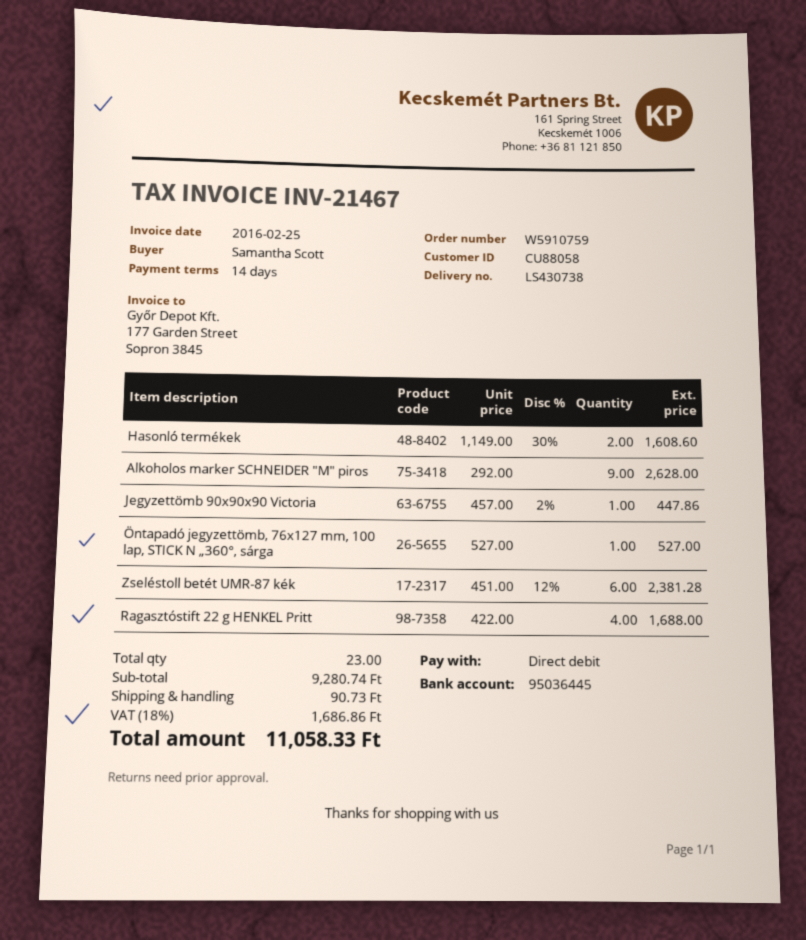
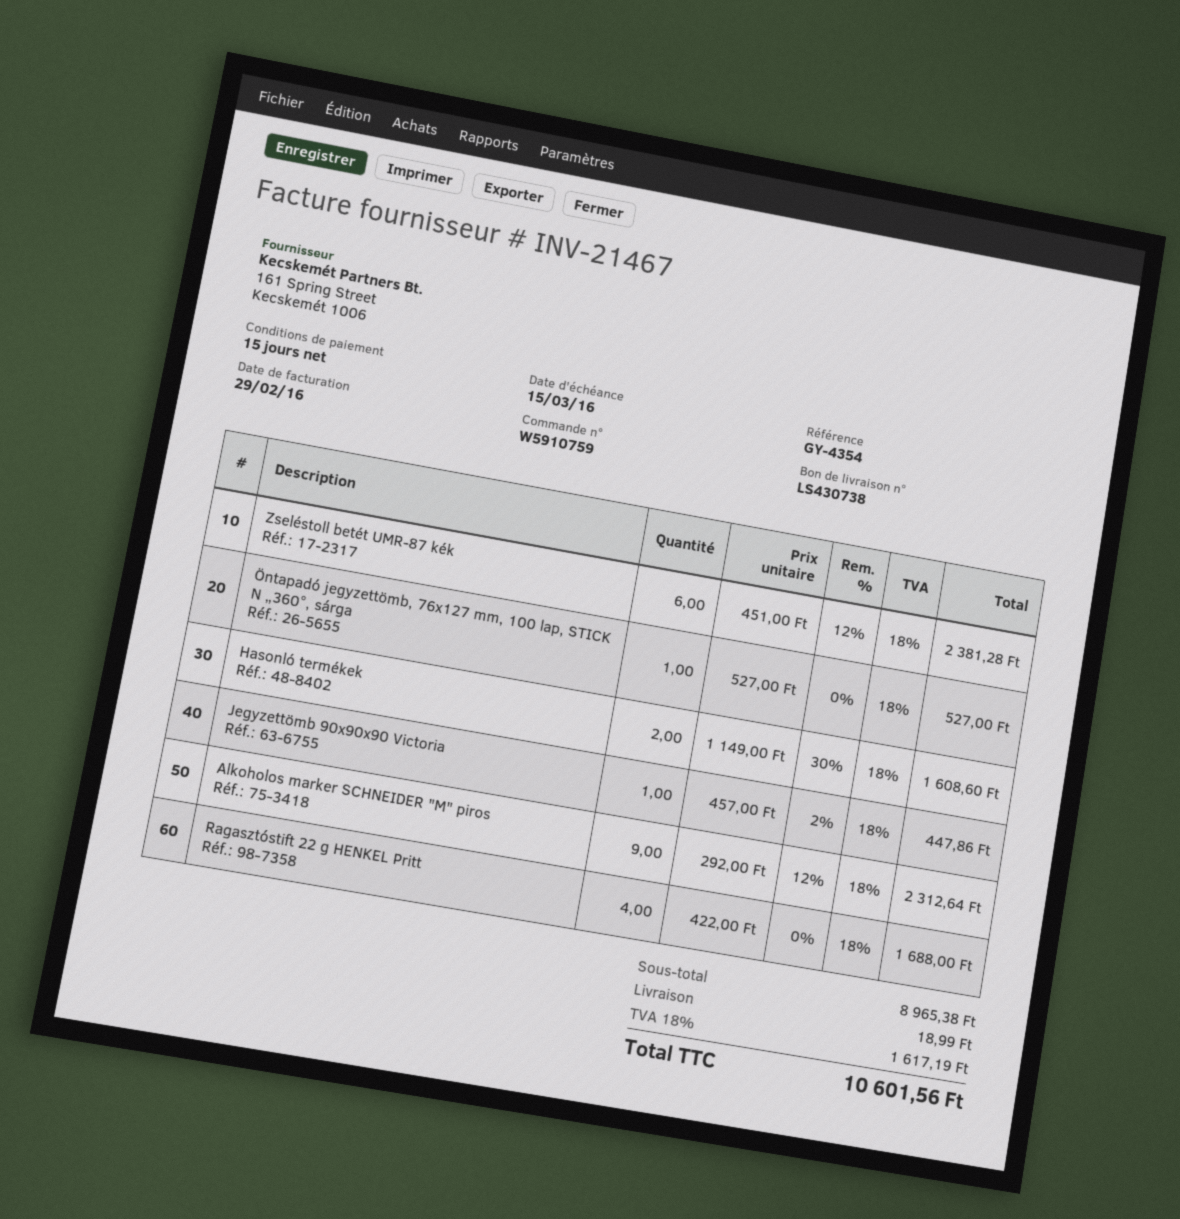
invoice date: 2016-02-25 -> 2016-02-29
payment terms: 14 days -> 15 days
Alkoholos marker SCHNEIDER "M" piros: 9 x 292.00 = 2628.00 -> 9 x 292.00 - 12% = 2312.64
subtotal: 9280.74 -> 8965.38
shipping: 90.73 -> 18.99
tax: 18% = 1686.86 -> 18% = 1617.19
total: 11058.33 -> 10601.56

